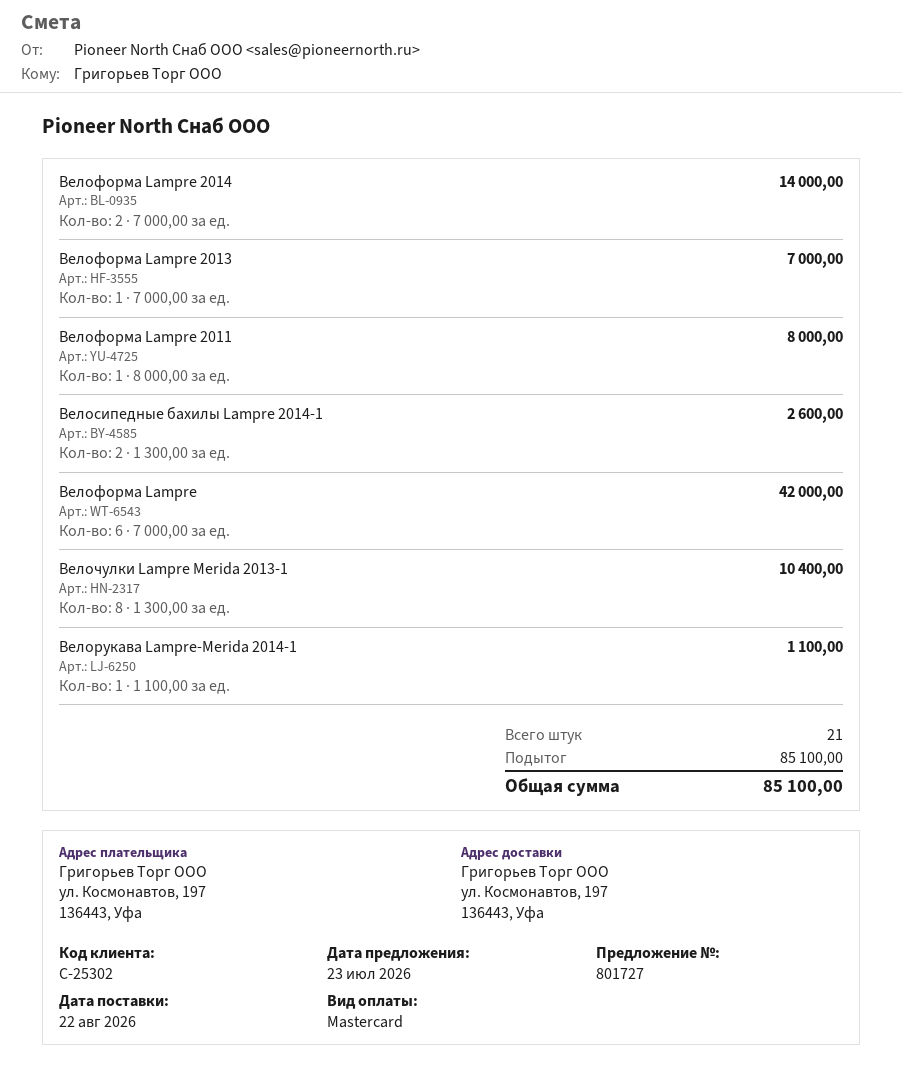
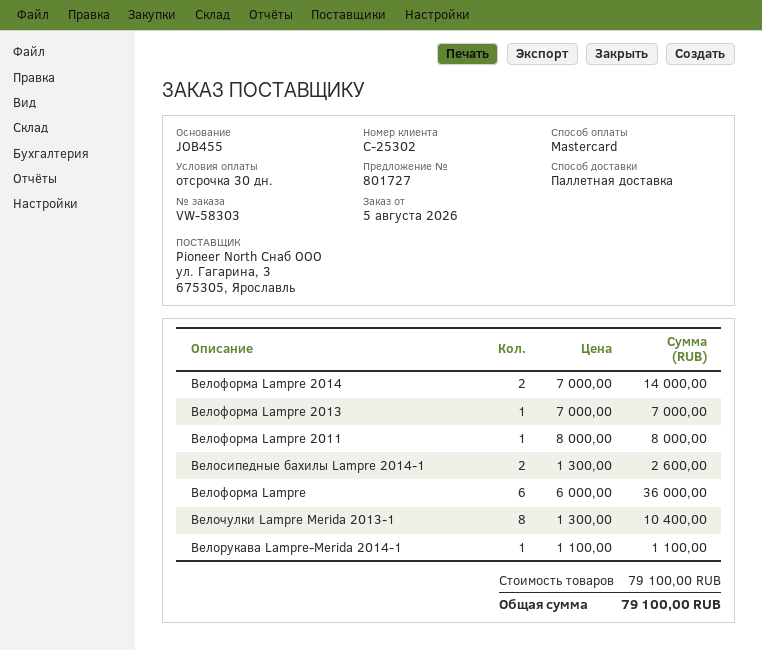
Велоформа Lampre: 6 x 7000.00 = 42000.00 -> 6 x 6000.00 = 36000.00
subtotal: 85100.00 -> 79100.00
total: 85100.00 -> 79100.00

